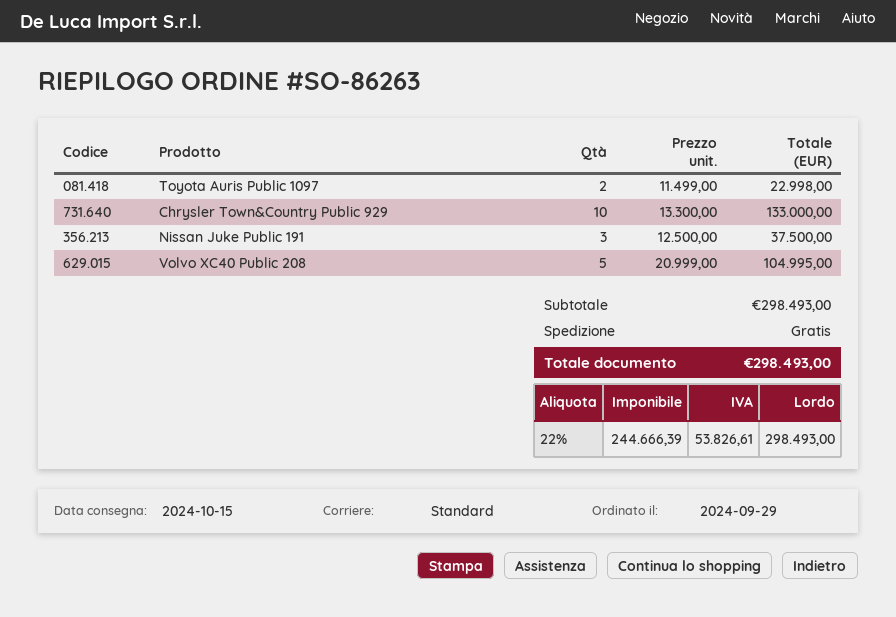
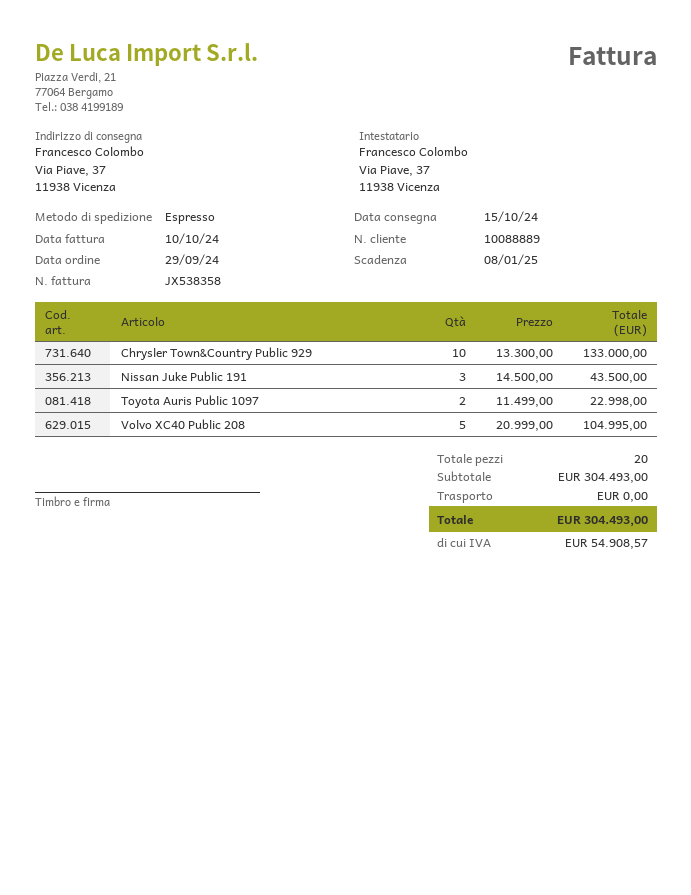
shipping method: standard -> express
Nissan Juke Public 191: 3 x 12500.00 = 37500.00 -> 3 x 14500.00 = 43500.00
subtotal: 298493.00 -> 304493.00
tax: 53826.61 -> 54908.57
total: 298493.00 -> 304493.00

